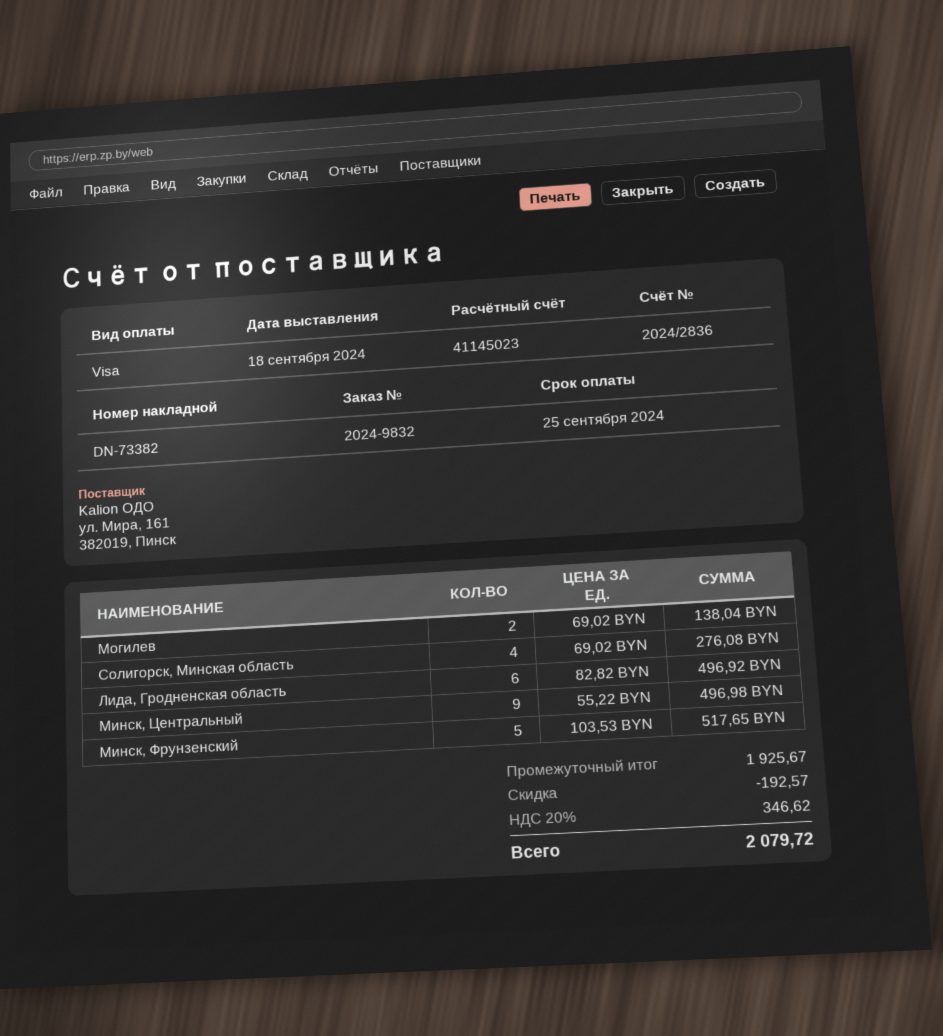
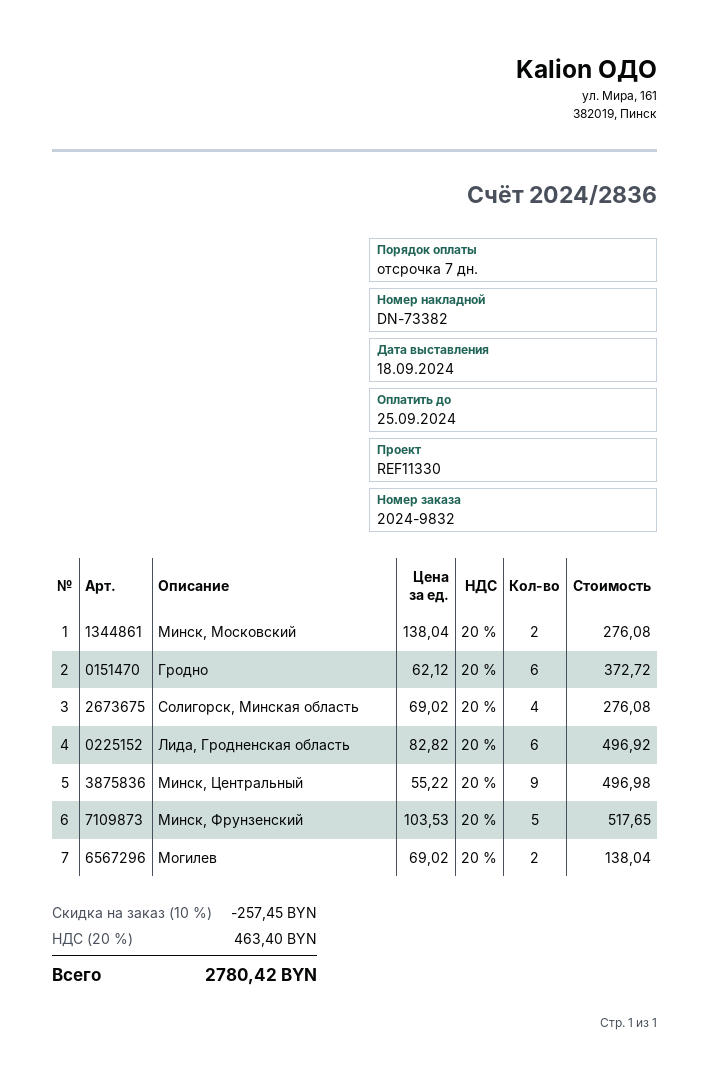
Минск, Московский: none -> 2 x 138.04 = 276.08
Гродно: none -> 6 x 62.12 = 372.72
discount: 192.57 -> 257.45
tax: 20% = 346.62 -> 20% = 463.40
total: 2079.72 -> 2780.42

